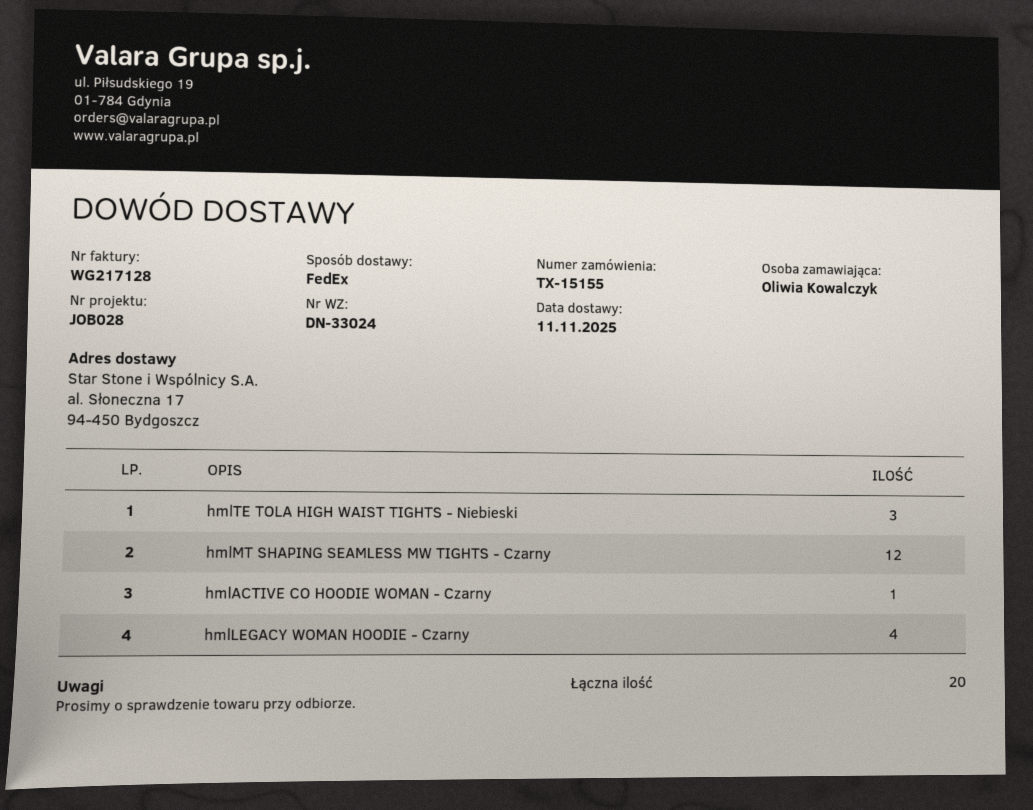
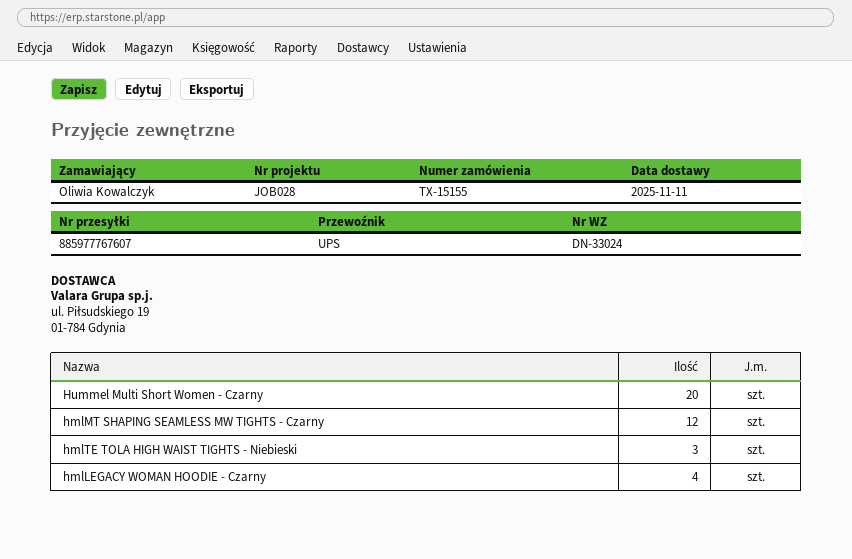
shipping method: FedEx -> UPS
hmlACTIVE CO HOODIE WOMAN - Czarny: 1 -> none
Hummel Multi Short Women - Czarny: none -> 20

